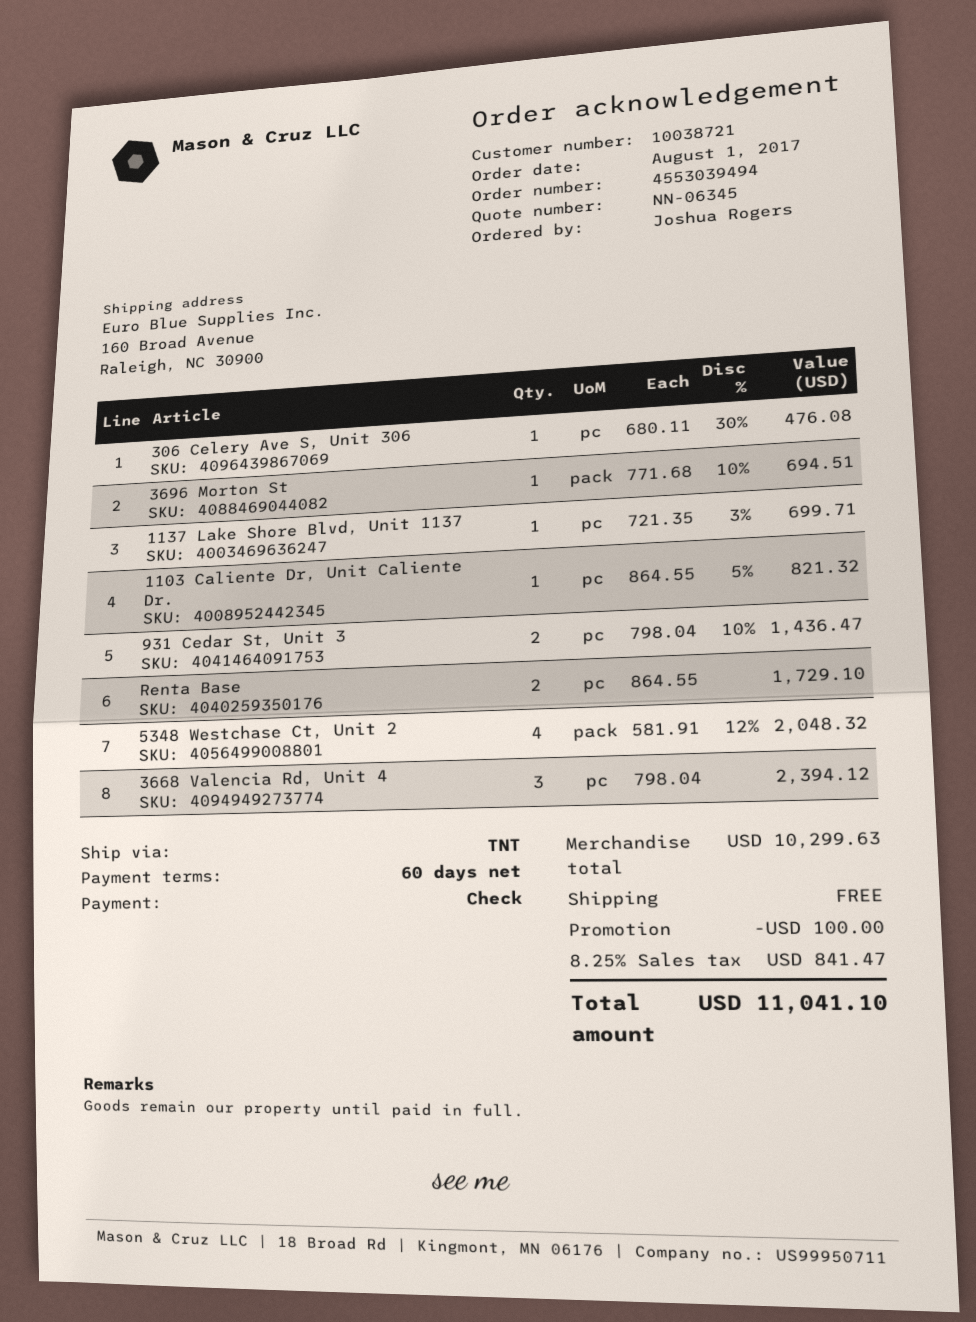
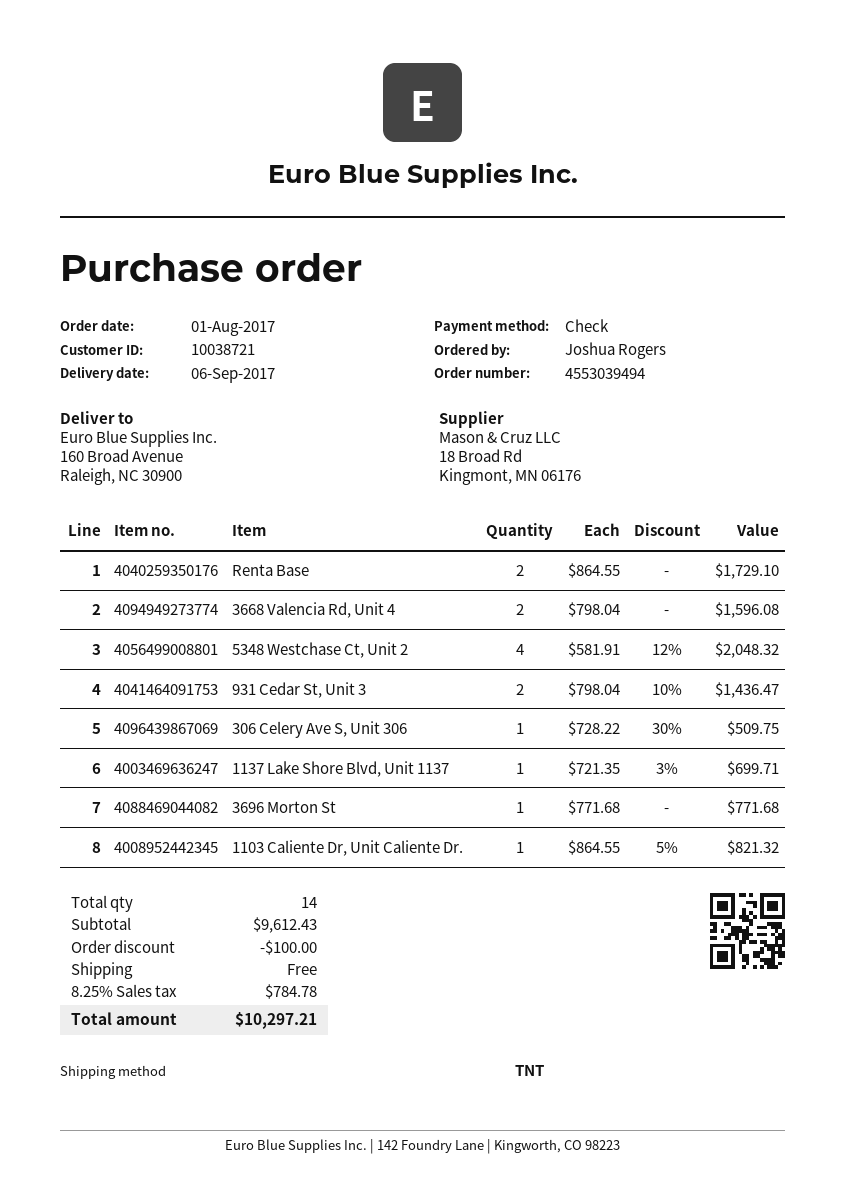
306 Celery Ave S, Unit 306: 1 x 680.11 - 30% = 476.08 -> 1 x 728.22 - 30% = 509.75
3696 Morton St: 1 x 771.68 - 10% = 694.51 -> 1 x 771.68 = 771.68
3668 Valencia Rd, Unit 4: 3 x 798.04 = 2394.12 -> 2 x 798.04 = 1596.08
subtotal: 10299.63 -> 9612.43
tax: 8.25% = 841.47 -> 8.25% = 784.78
total: 11041.10 -> 10297.21

